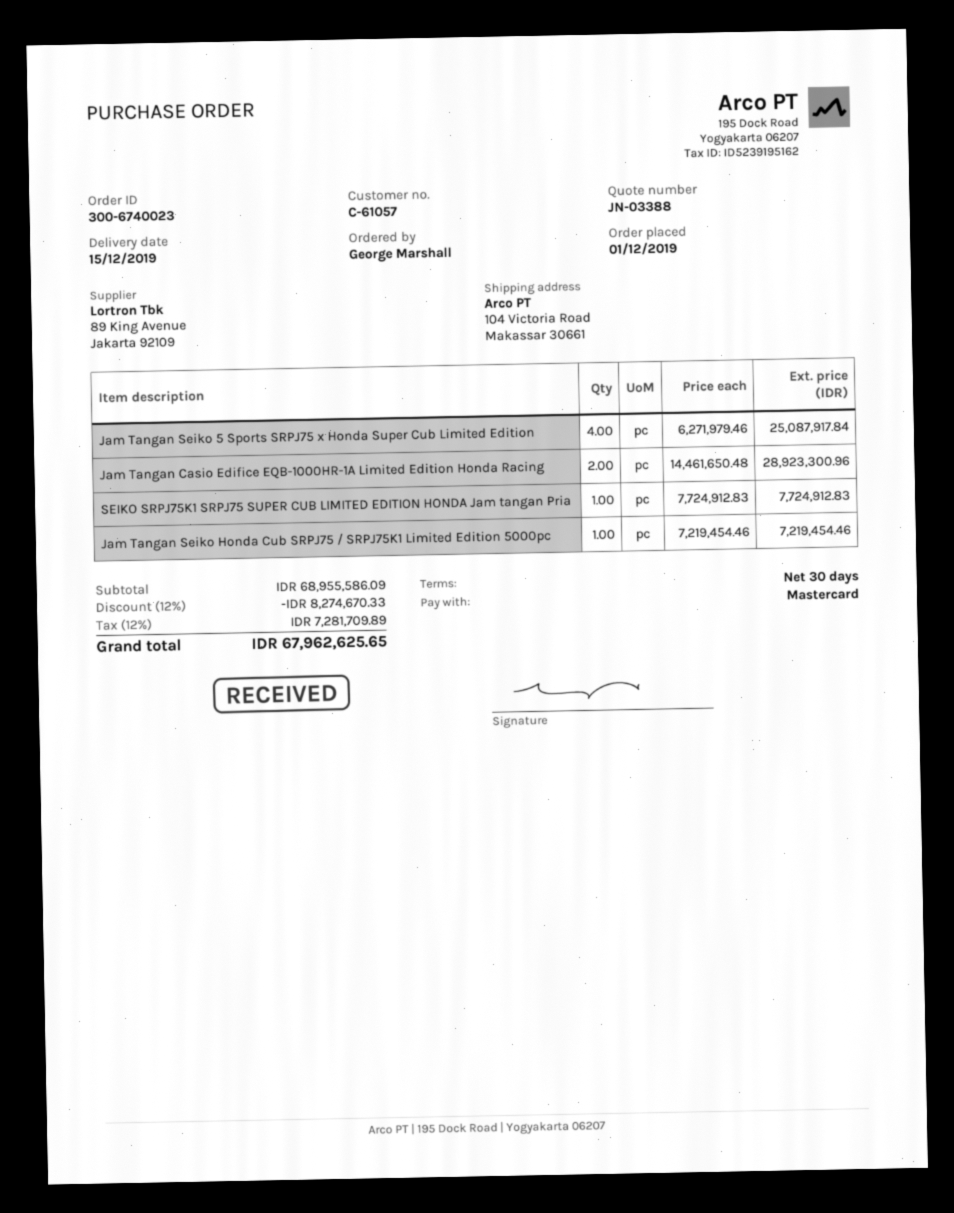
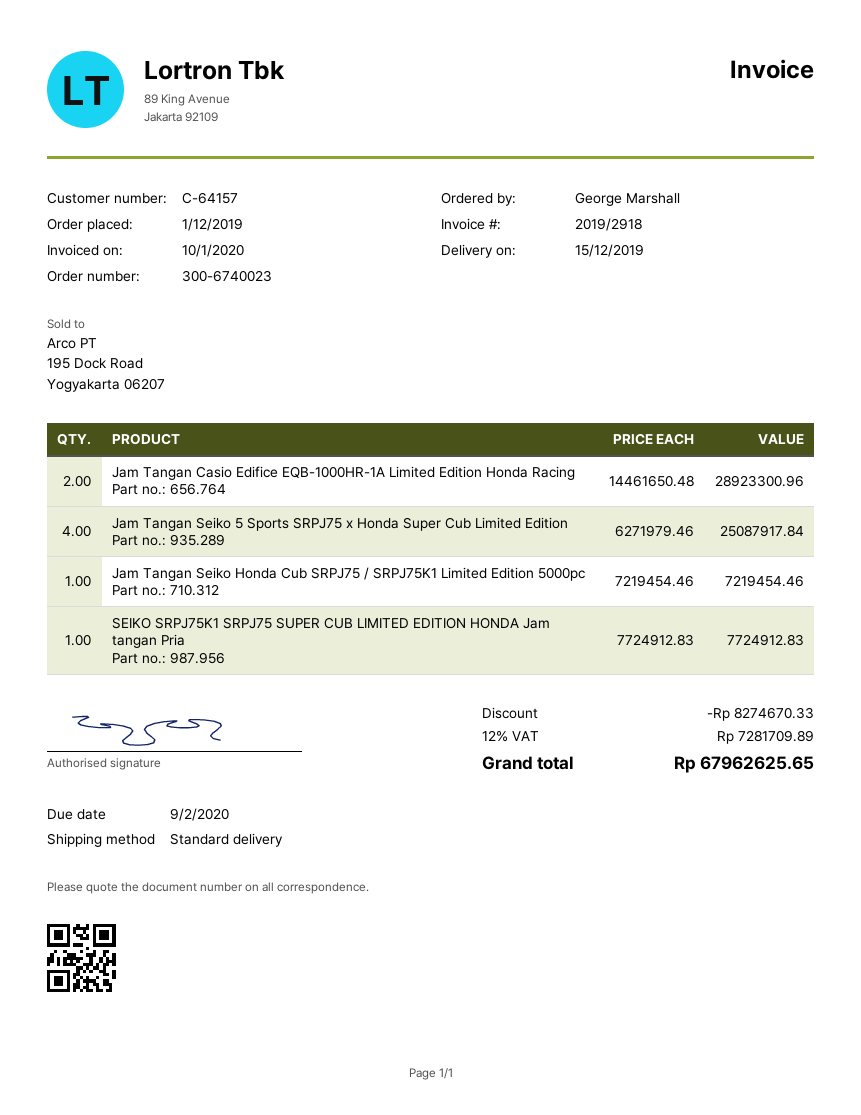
customer number: C-61057 -> C-64157

